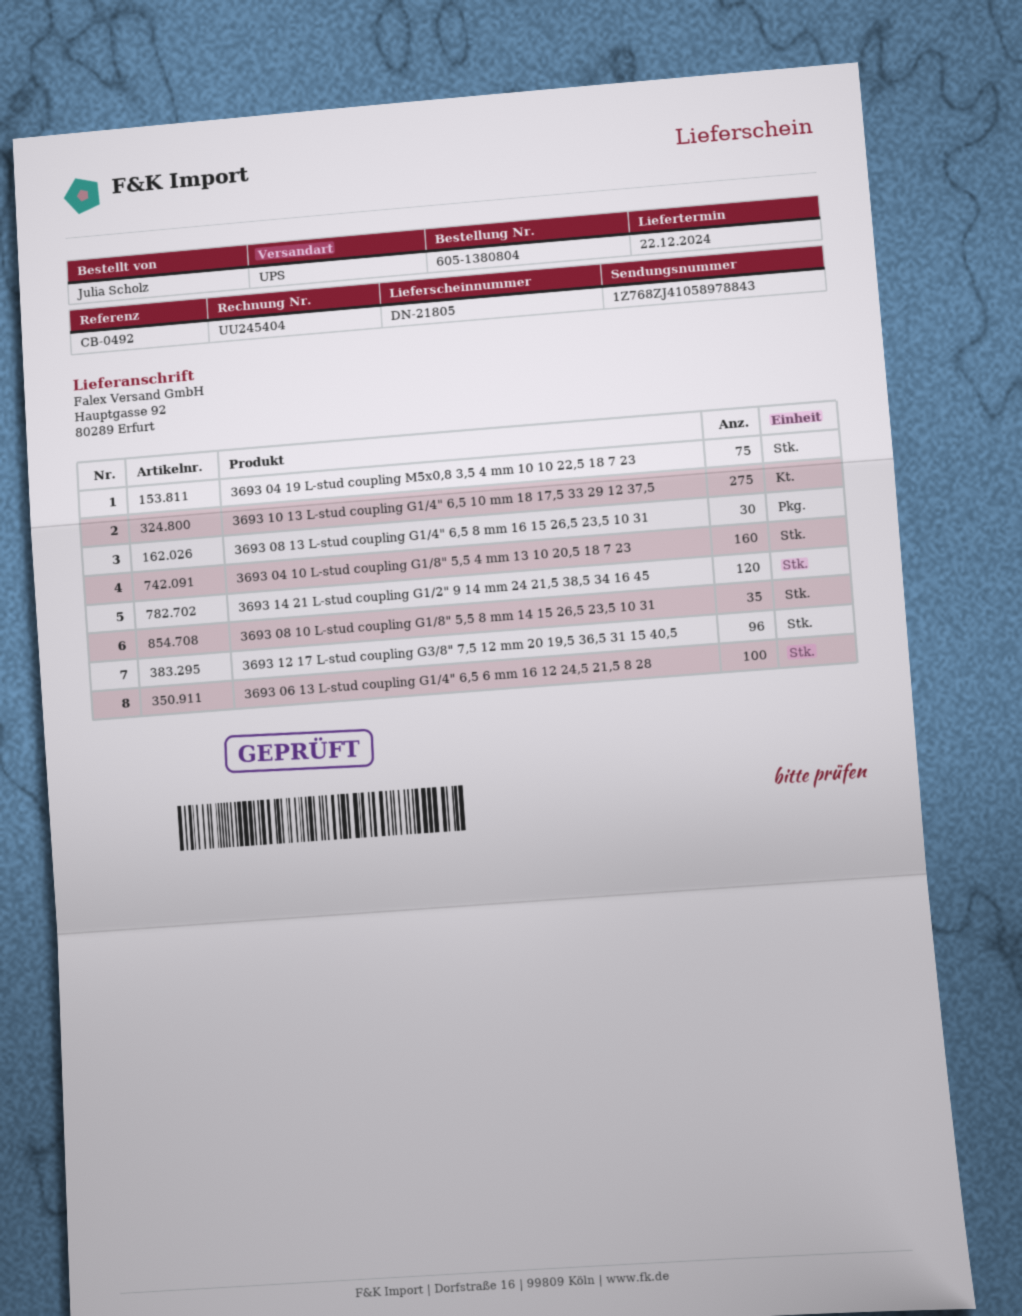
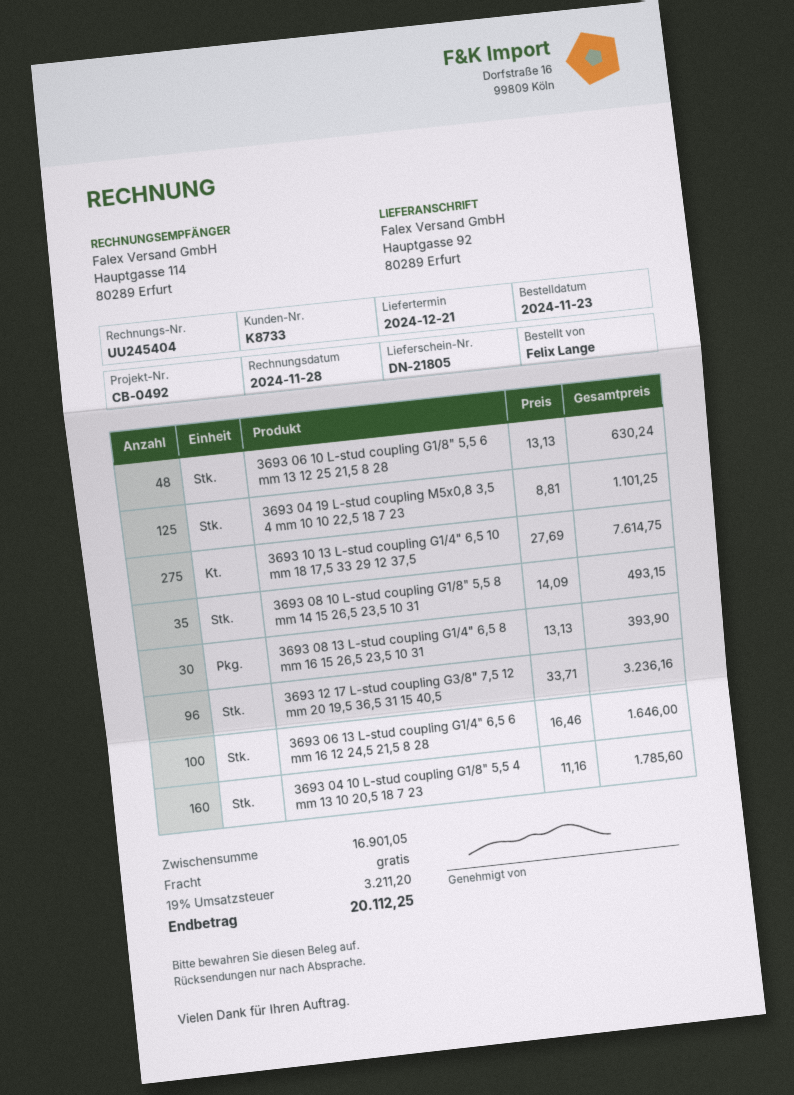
delivery date: 2024-12-22 -> 2024-12-21
ordered by: Julia Scholz -> Felix Lange
3693 04 19 L-stud coupling M5x0,8 3,5 4 mm 10 10 22,5 18 7 23: 75 -> 125
3693 14 21 L-stud coupling G1/2" 9 14 mm 24 21,5 38,5 34 16 45: 120 -> none
3693 06 10 L-stud coupling G1/8" 5,5 6 mm 13 12 25 21,5 8 28: none -> 48

